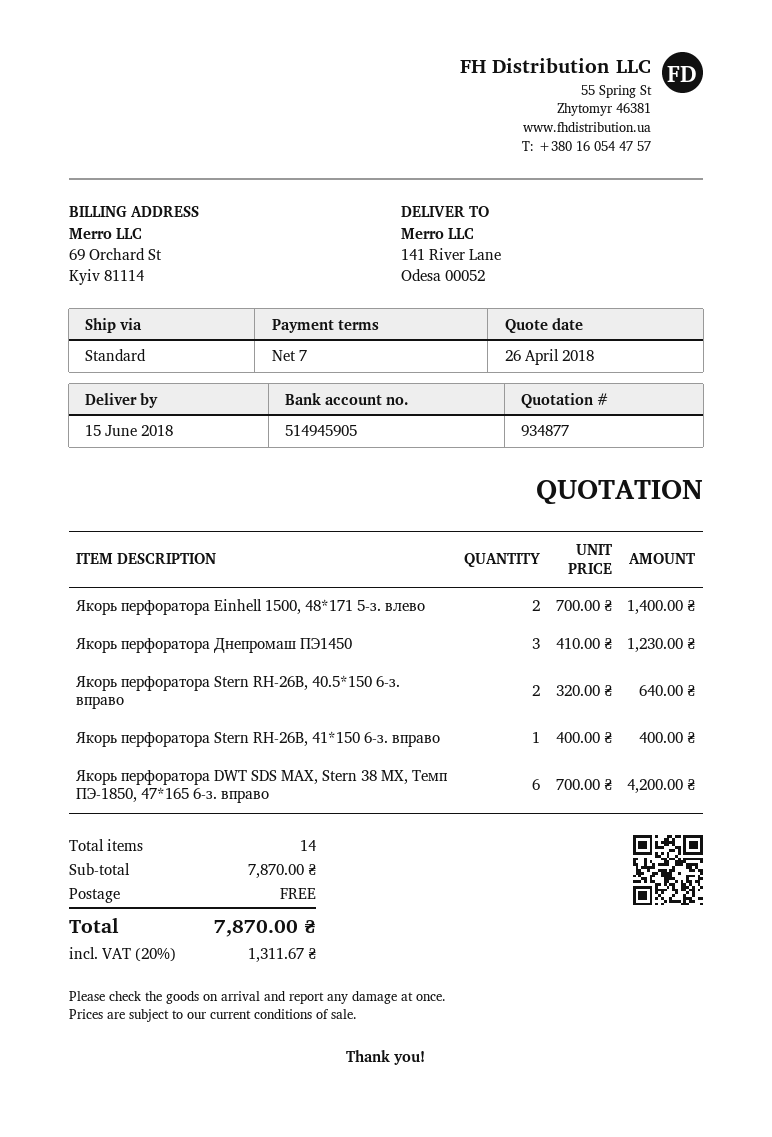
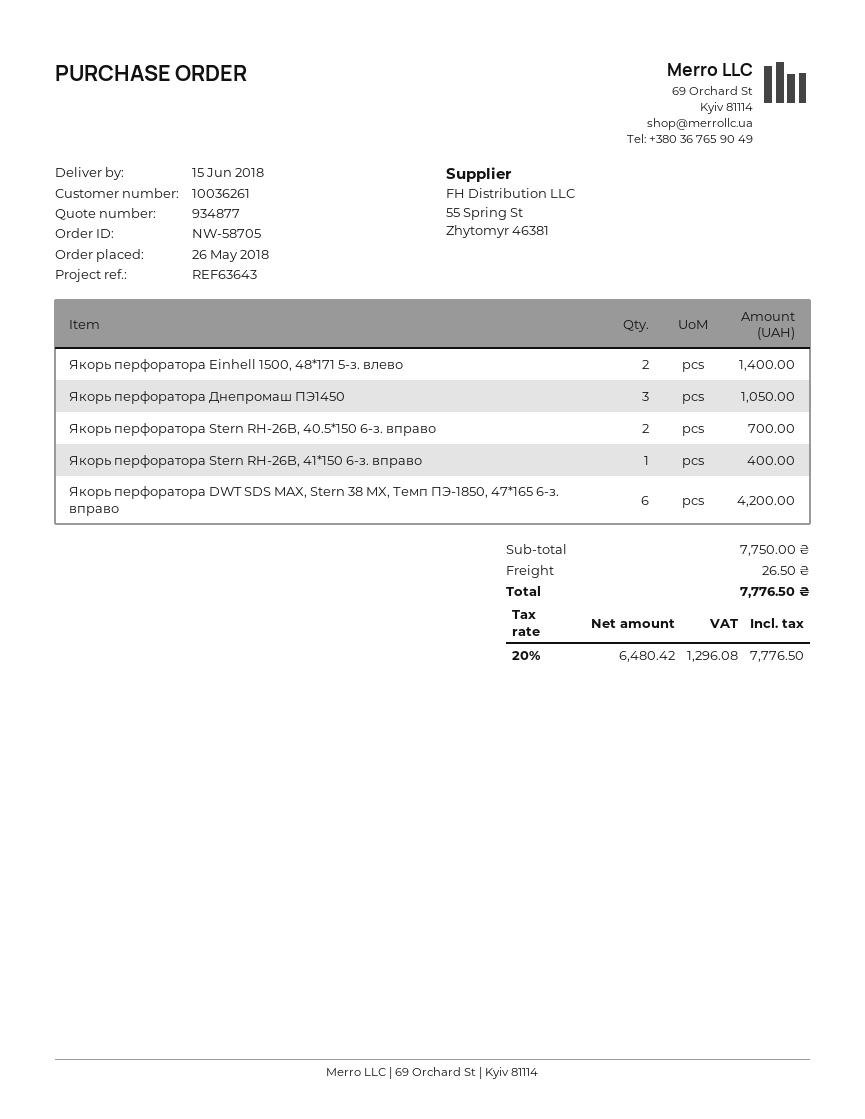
Якорь перфоратора Днепромаш ПЭ1450: 3 for 1230.00 -> 3 for 1050.00
Якорь перфоратора Stern RH-26B, 40.5*150 6-з. вправо: 2 for 640.00 -> 2 for 700.00
subtotal: 7870.00 -> 7750.00
shipping: 0.00 -> 26.50
tax: 20% = 1311.67 -> 20% = 1296.08
total: 7870.00 -> 7776.50

